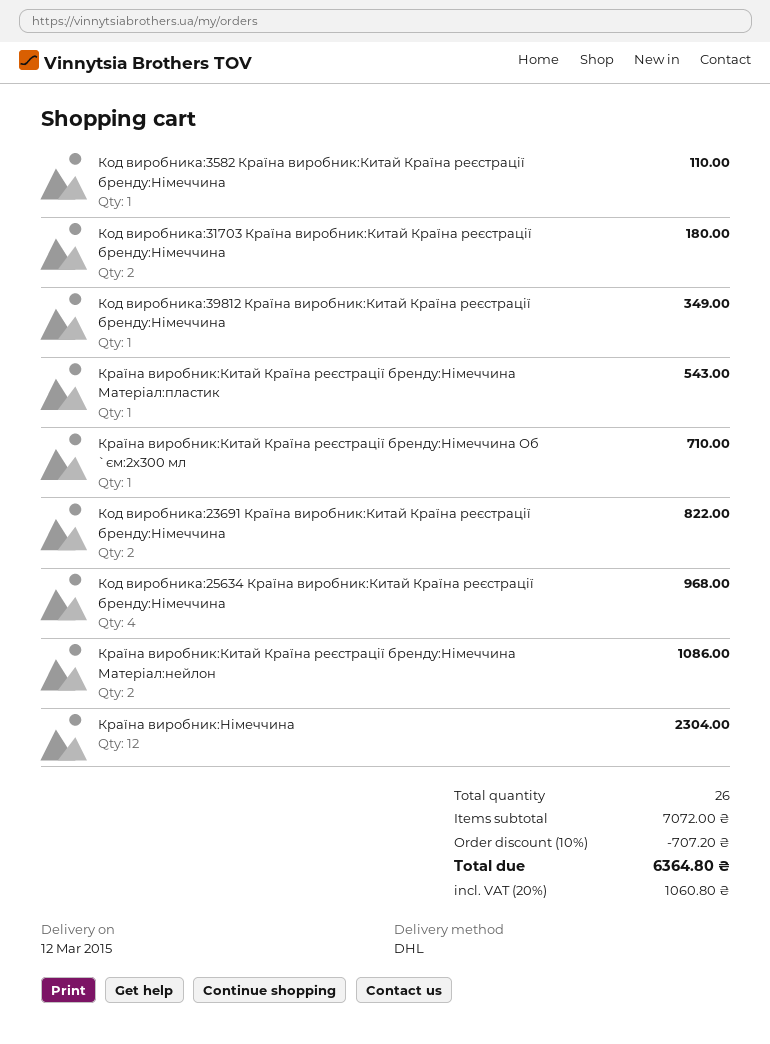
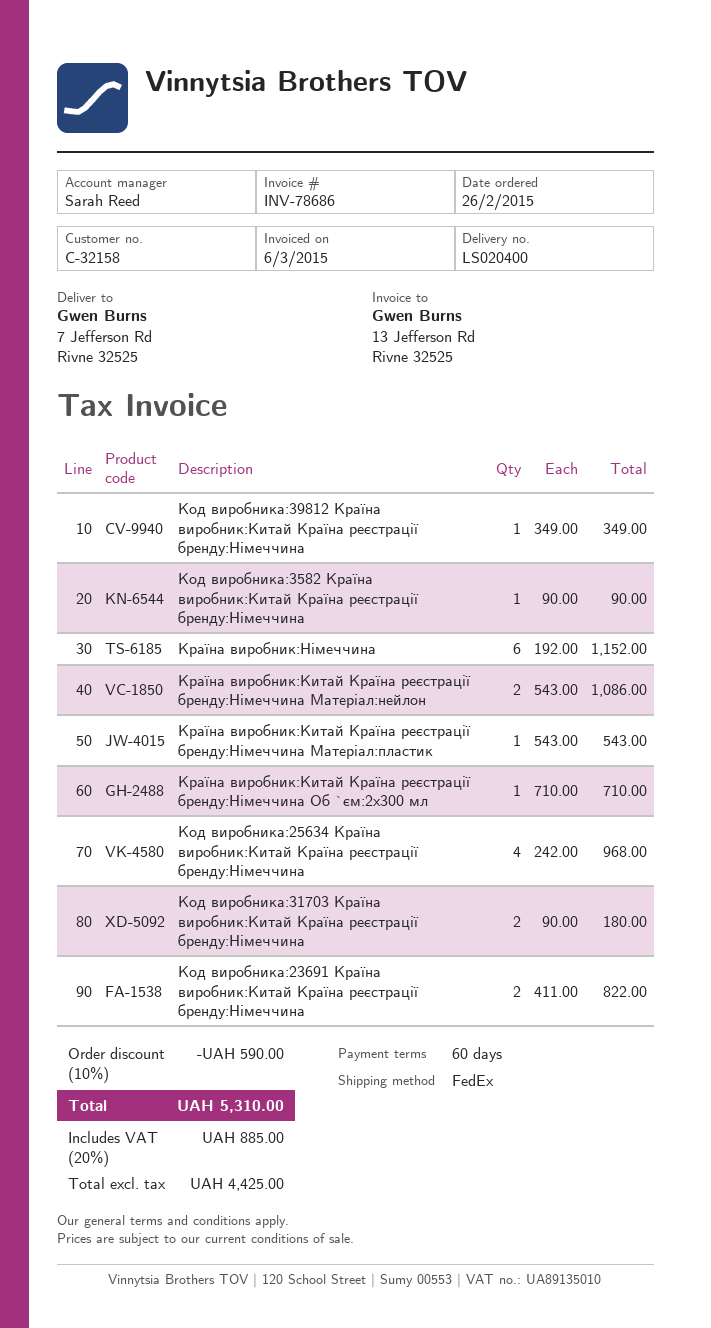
shipping method: DHL -> FedEx
Код виробника:3582 Країна виробник:Китай Країна реєстрації бренду:Німеччина: 1 for 110.00 -> 1 for 90.00
Країна виробник:Німеччина: 12 for 2304.00 -> 6 for 1152.00
discount: 10% = 707.20 -> 10% = 590.00
tax: 20% = 1060.80 -> 20% = 885.00
total: 6364.80 -> 5310.00

